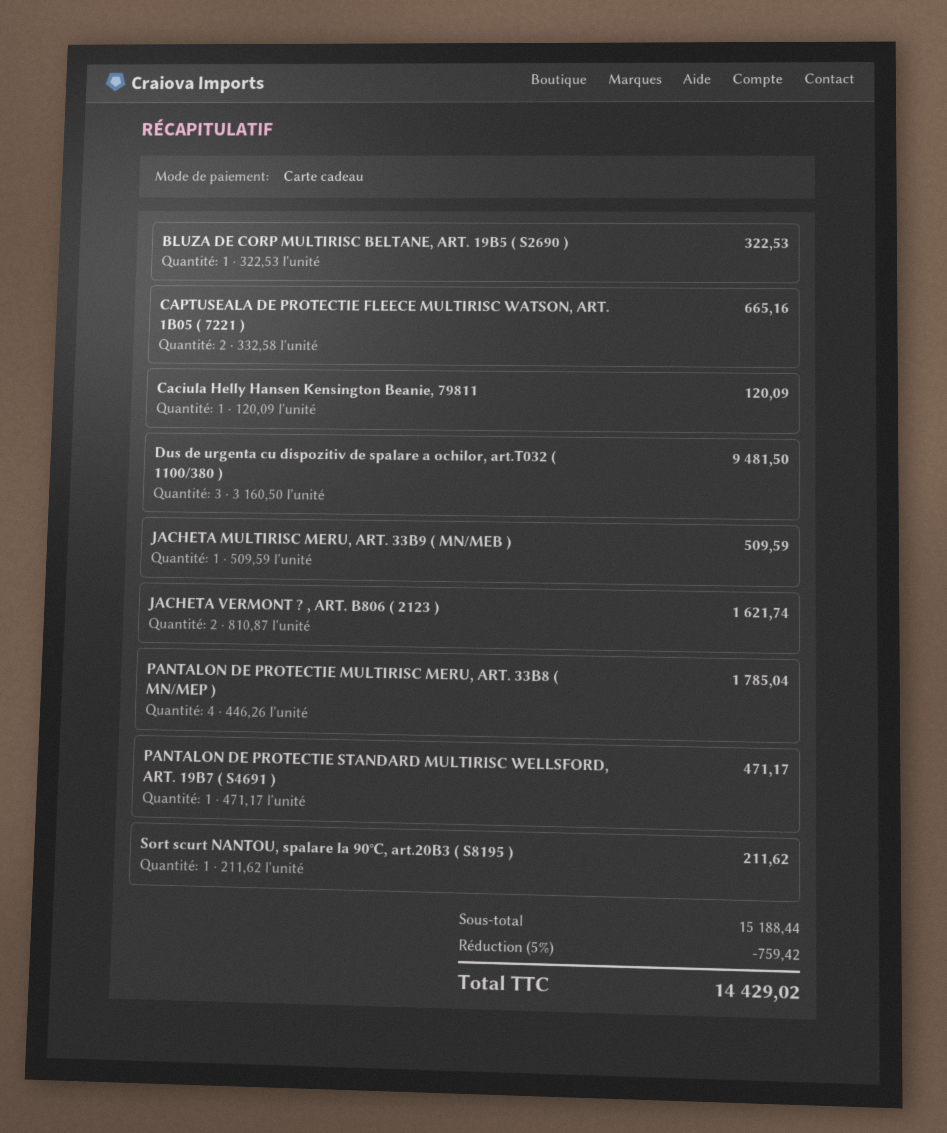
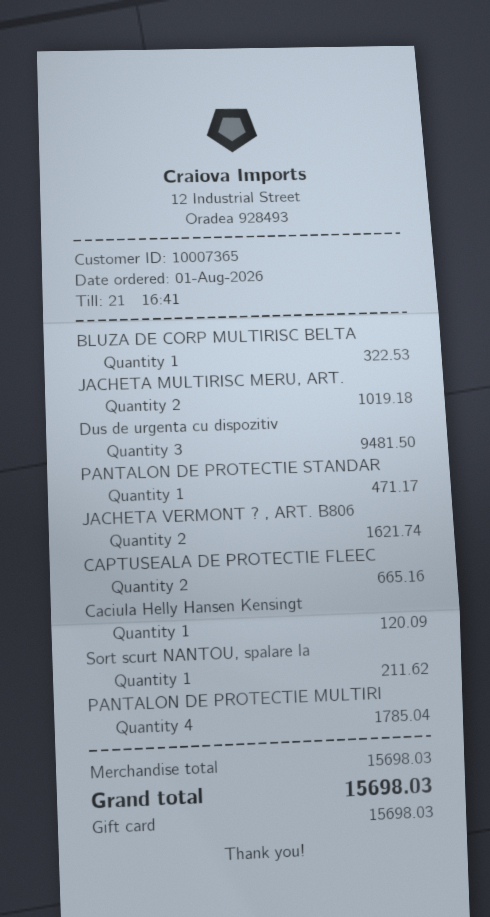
JACHETA MULTIRISC MERU, ART. 33B9 ( MN/MEB ): 1 for 509.59 -> 2 for 1019.18
subtotal: 15188.44 -> 15698.03
discount: 5% = 759.42 -> none
total: 14429.02 -> 15698.03

